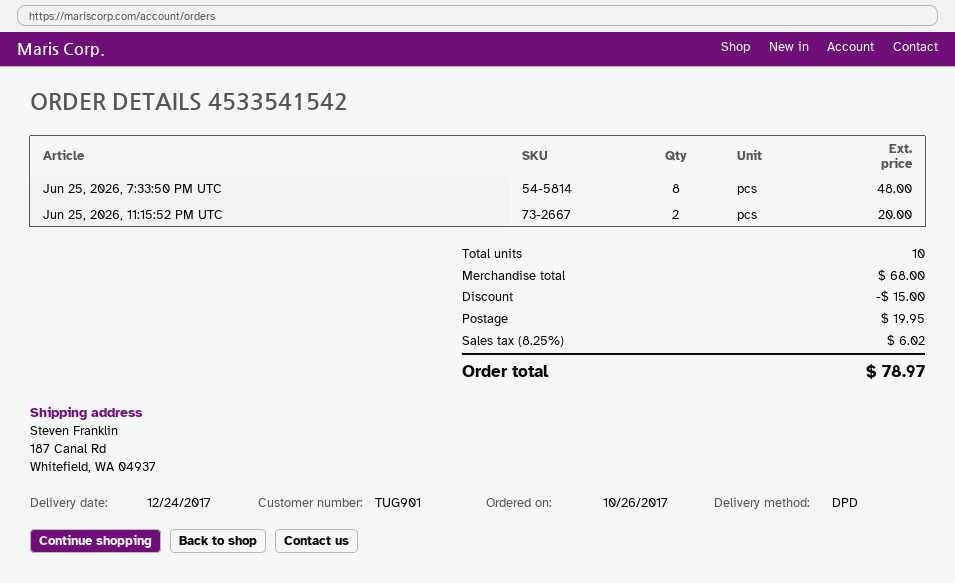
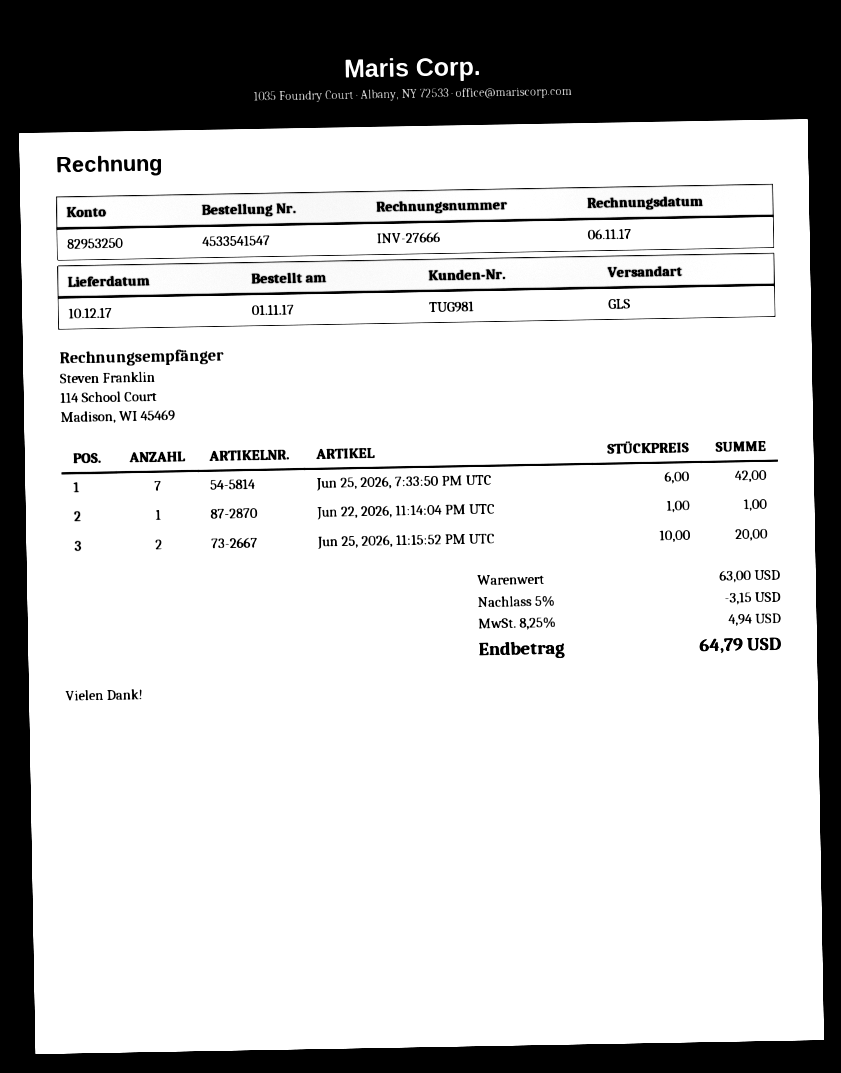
order number: 4533541542 -> 4533541547
order date: 2017-10-26 -> 2017-11-01
delivery date: 2017-12-24 -> 2017-12-10
customer number: TUG901 -> TUG981
shipping method: DPD -> GLS
Jun 25, 2026, 7:33:50 PM UTC: 8 for 48.00 -> 7 for 42.00
Jun 22, 2026, 11:14:04 PM UTC: none -> 1 for 1.00
subtotal: 68.00 -> 63.00
discount: 15.00 -> 3.15
shipping: 19.95 -> none
tax: 8.25% = 6.02 -> 8.25% = 4.94
total: 78.97 -> 64.79

